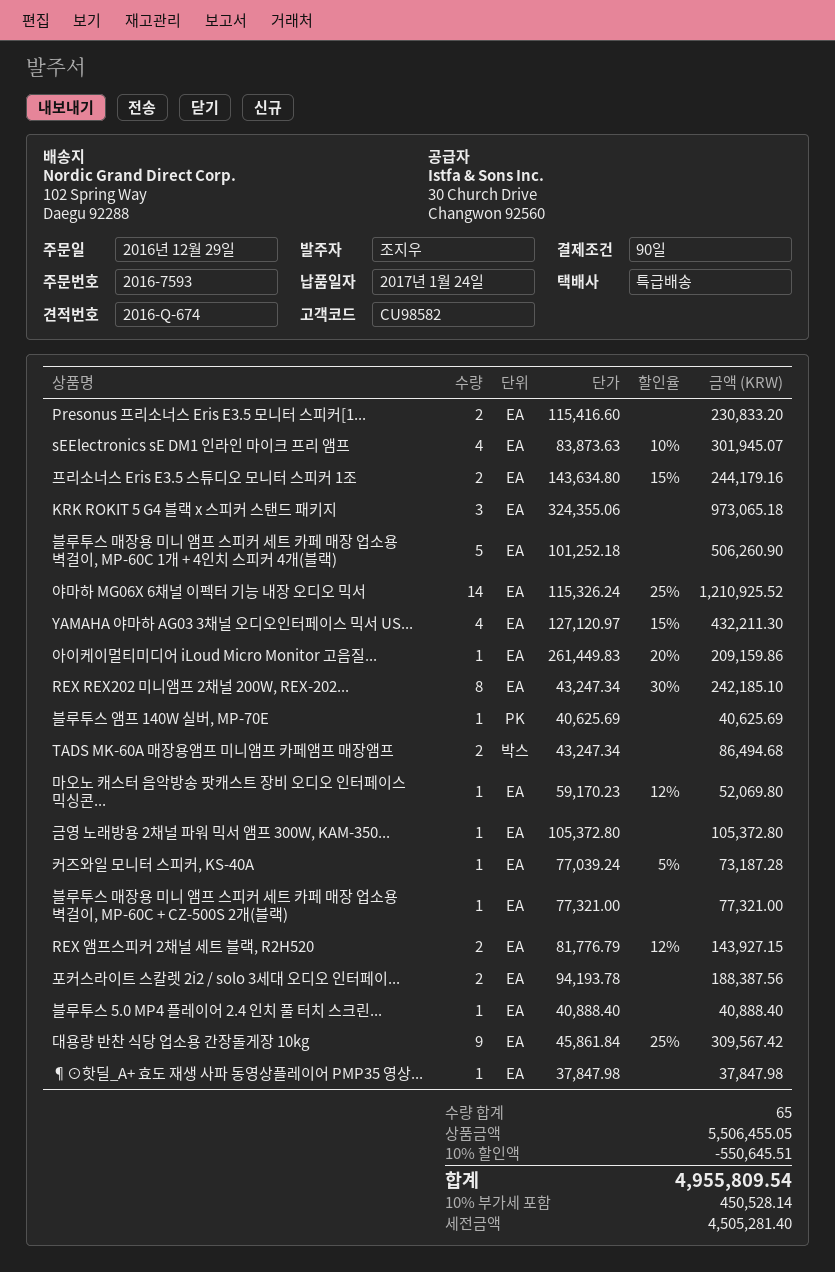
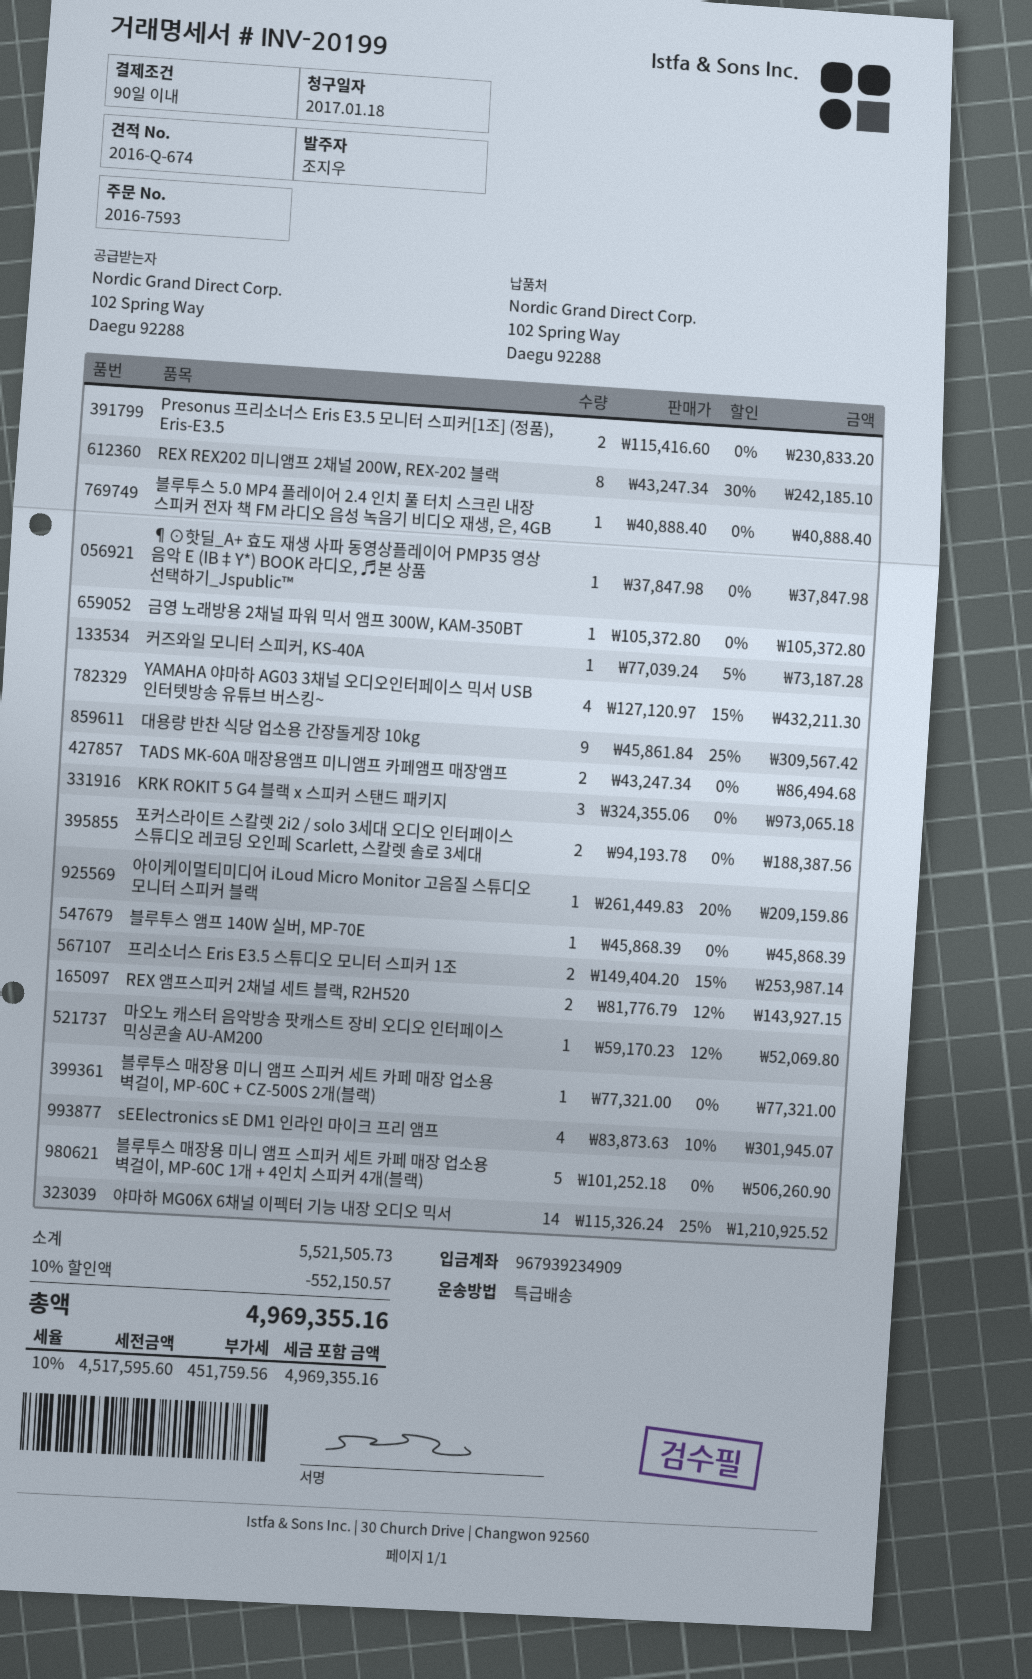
프리소너스 Eris E3.5 스튜디오 모니터 스피커 1조: 2 x 143634.80 - 15% = 244179.16 -> 2 x 149404.20 - 15% = 253987.14
블루투스 앰프 140W 실버, MP-70E: 1 x 40625.69 = 40625.69 -> 1 x 45868.39 = 45868.39
subtotal: 5506455.05 -> 5521505.73
discount: 10% = 550645.51 -> 10% = 552150.57
net: 4505281.40 -> 4517595.60
tax: 10% = 450528.14 -> 10% = 451759.56
total: 4955809.54 -> 4969355.16

